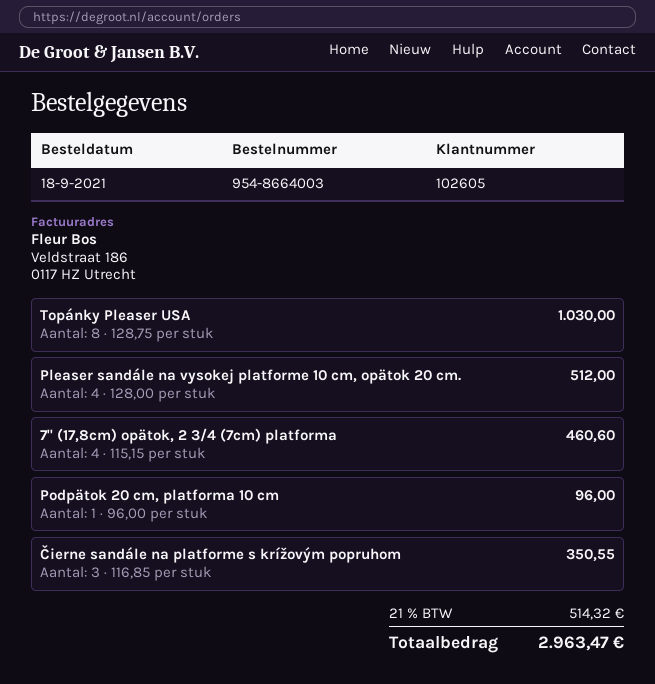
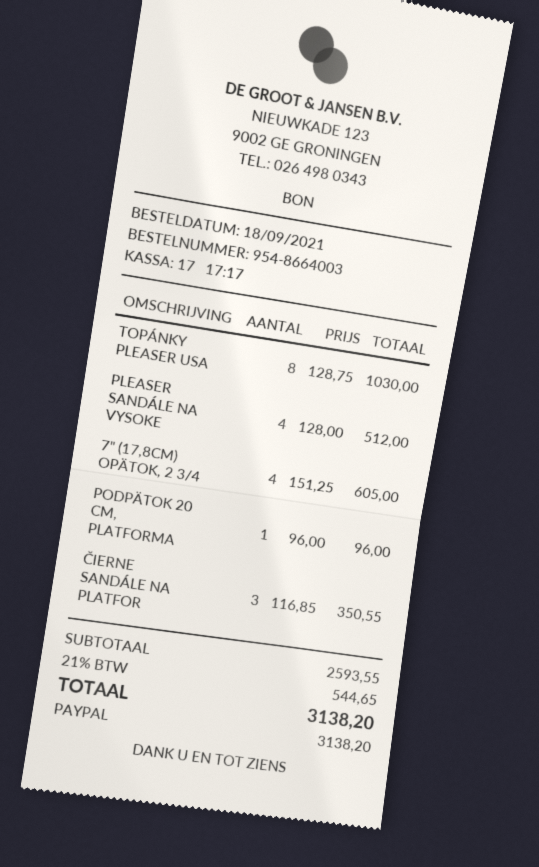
7" (17,8cm) opätok, 2 3/4 (7cm) platforma: 4 x 115.15 = 460.60 -> 4 x 151.25 = 605.00
tax: 21% = 514.32 -> 21% = 544.65
total: 2963.47 -> 3138.20

